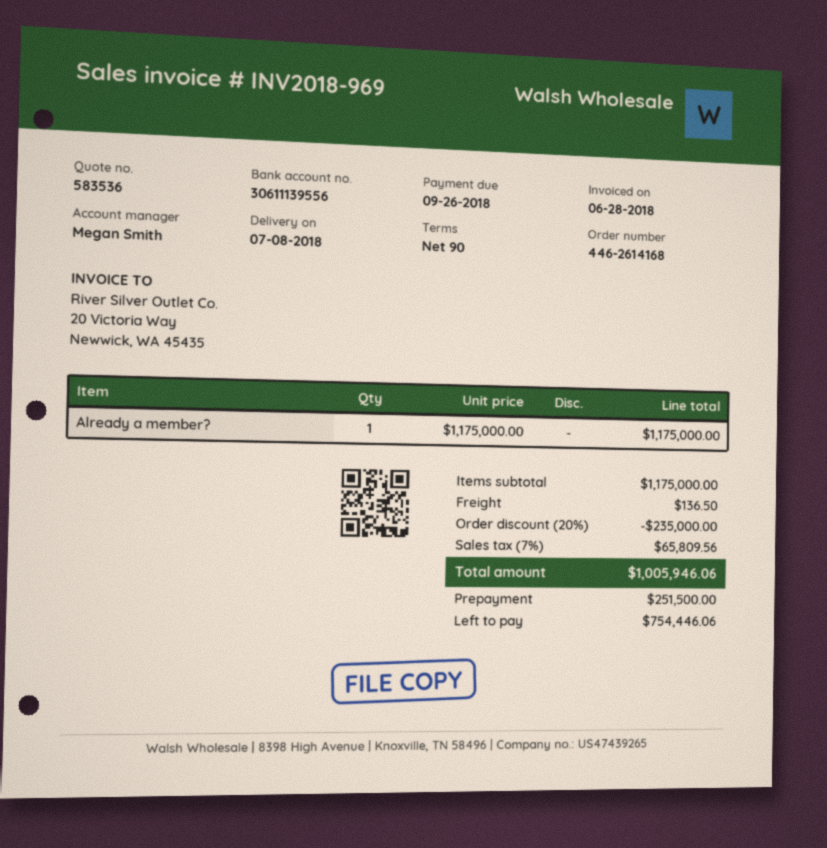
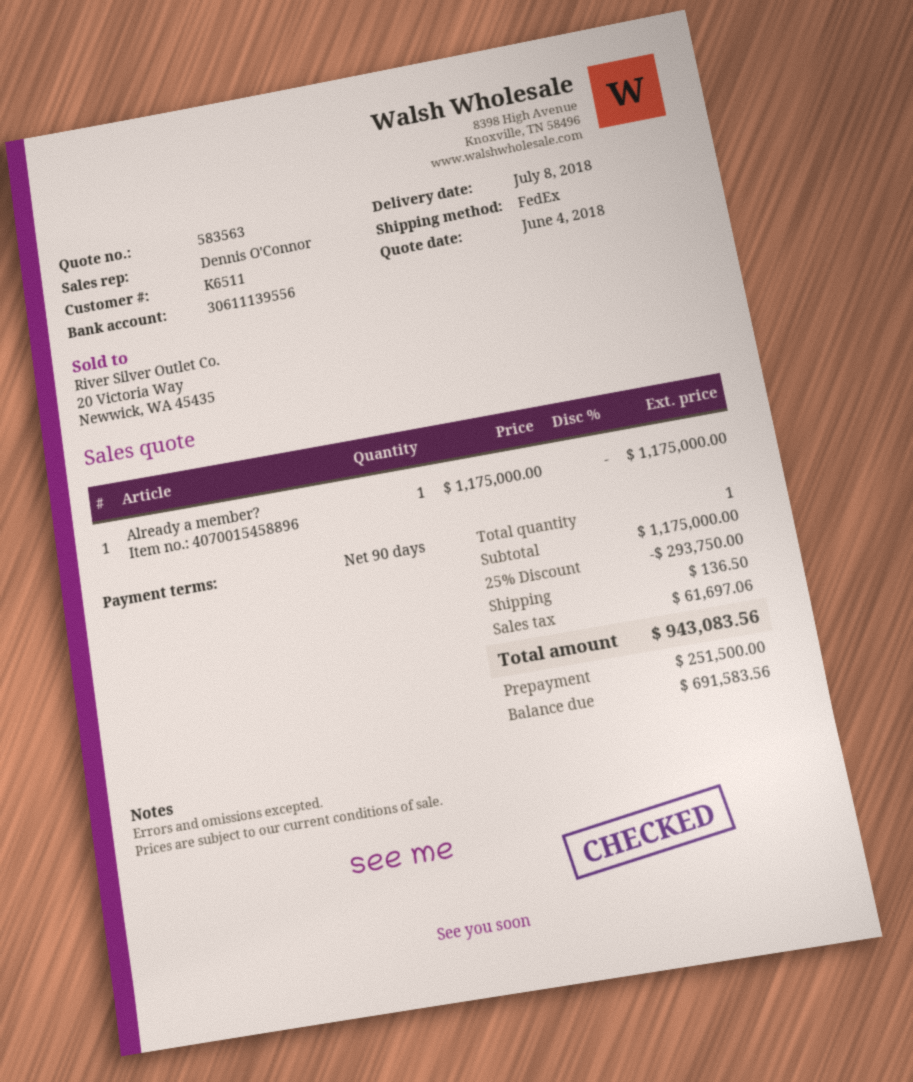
quote number: 583536 -> 583563
sales rep: Megan Smith -> Dennis O'Connor
discount: 20% = 235000.00 -> 25% = 293750.00
tax: 65809.56 -> 61697.06
total: 1005946.06 -> 943083.56
balance: 754446.06 -> 691583.56

